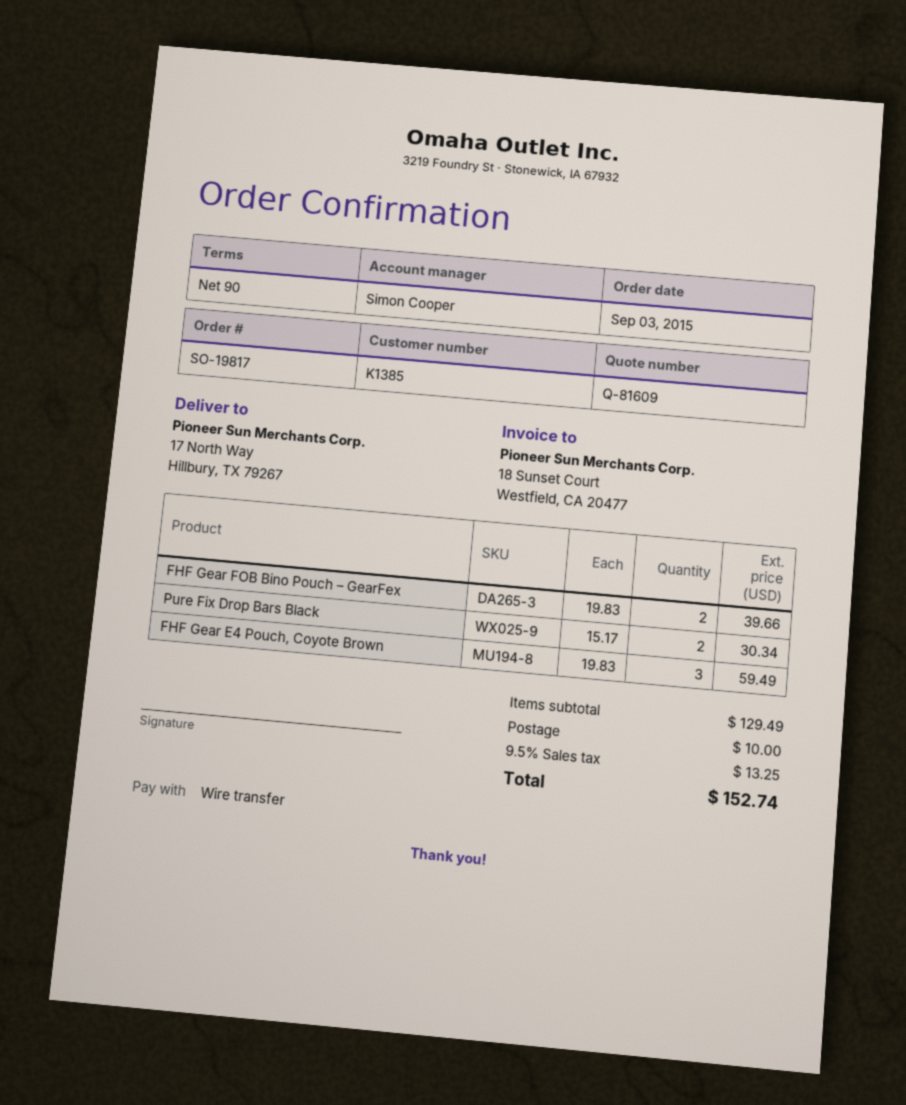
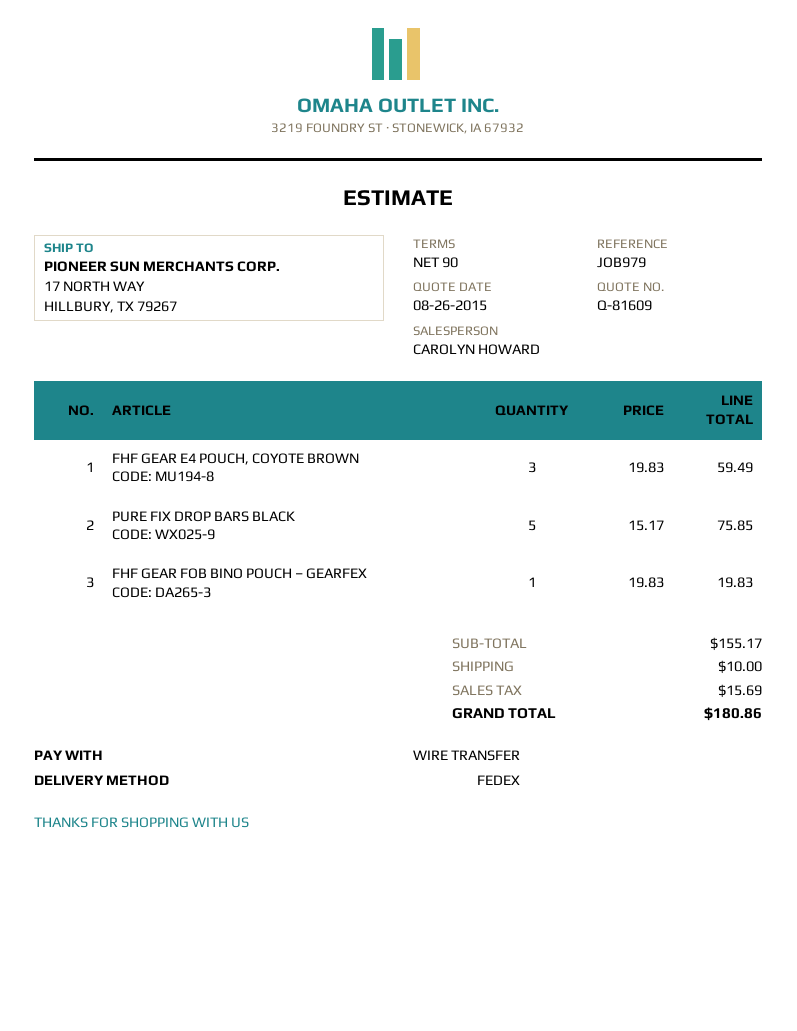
sales rep: Simon Cooper -> CAROLYN HOWARD
FHF Gear FOB Bino Pouch – GearFex: 2 x 19.83 = 39.66 -> 1 x 19.83 = 19.83
Pure Fix Drop Bars Black: 2 x 15.17 = 30.34 -> 5 x 15.17 = 75.85
subtotal: 129.49 -> 155.17
tax: 13.25 -> 15.69
total: 152.74 -> 180.86

